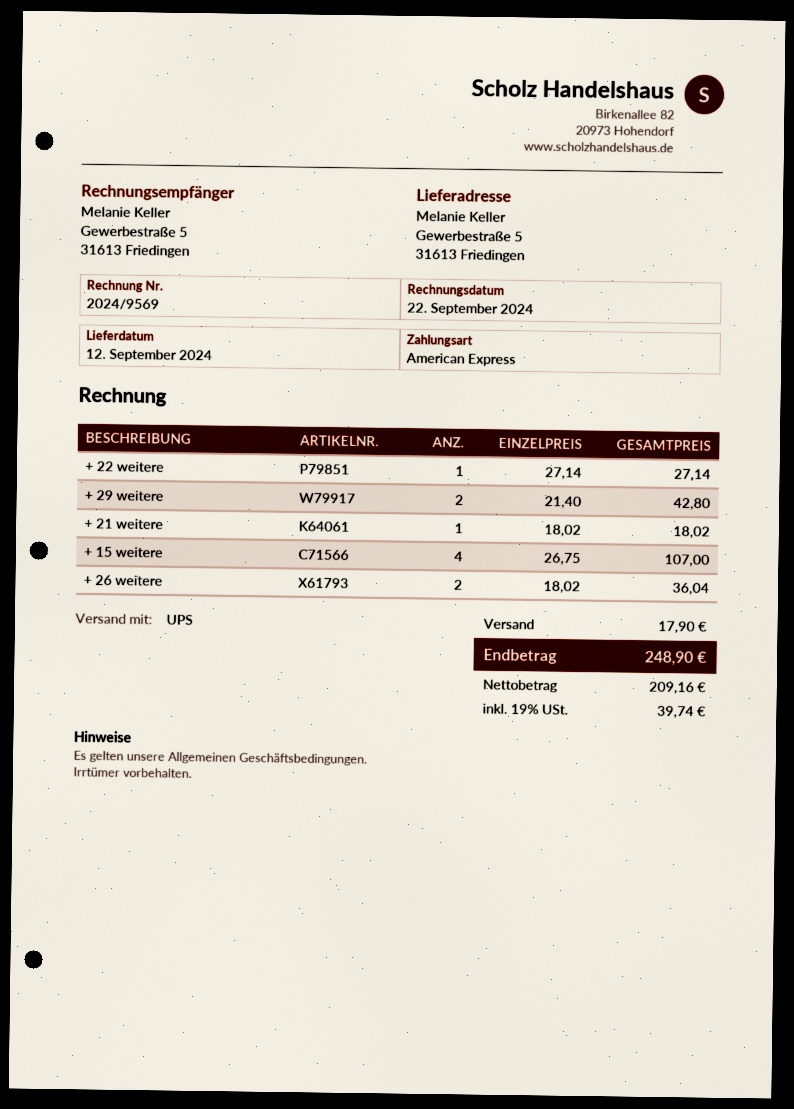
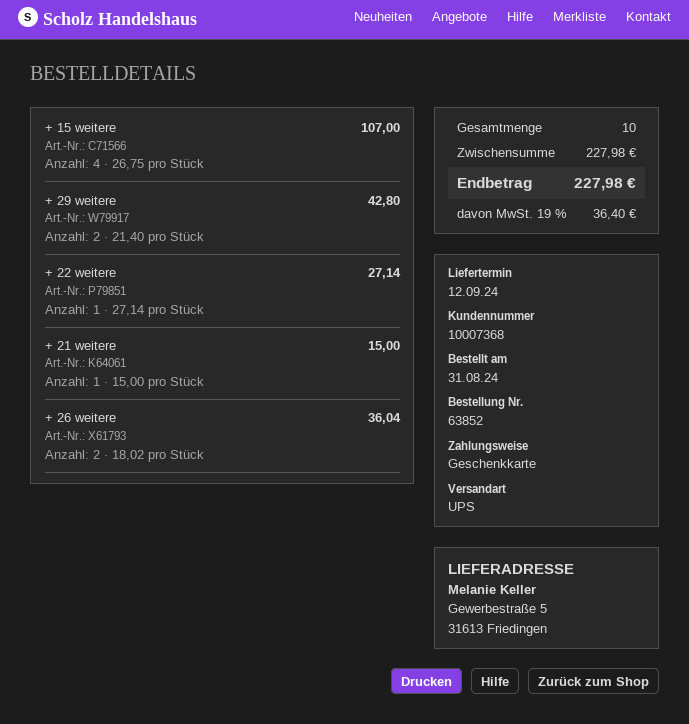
payment method: American Express -> gift card
+ 21 weitere: 1 x 18.02 = 18.02 -> 1 x 15.00 = 15.00
shipping: 17.90 -> none
tax: 19% = 39.74 -> 19% = 36.40
total: 248.90 -> 227.98

